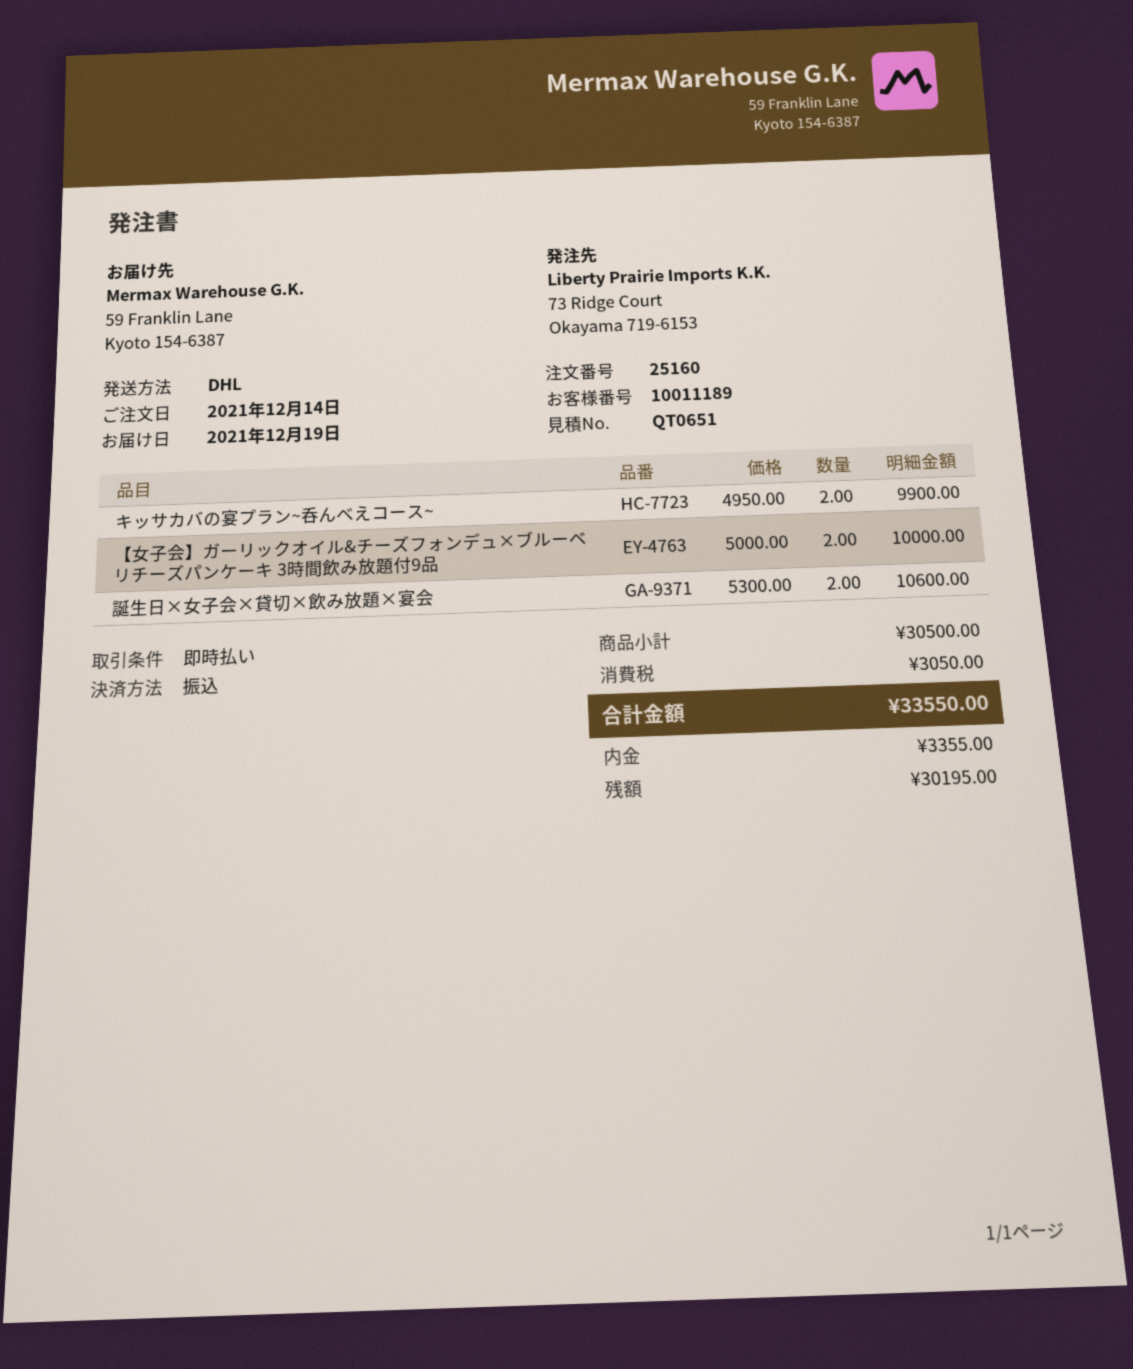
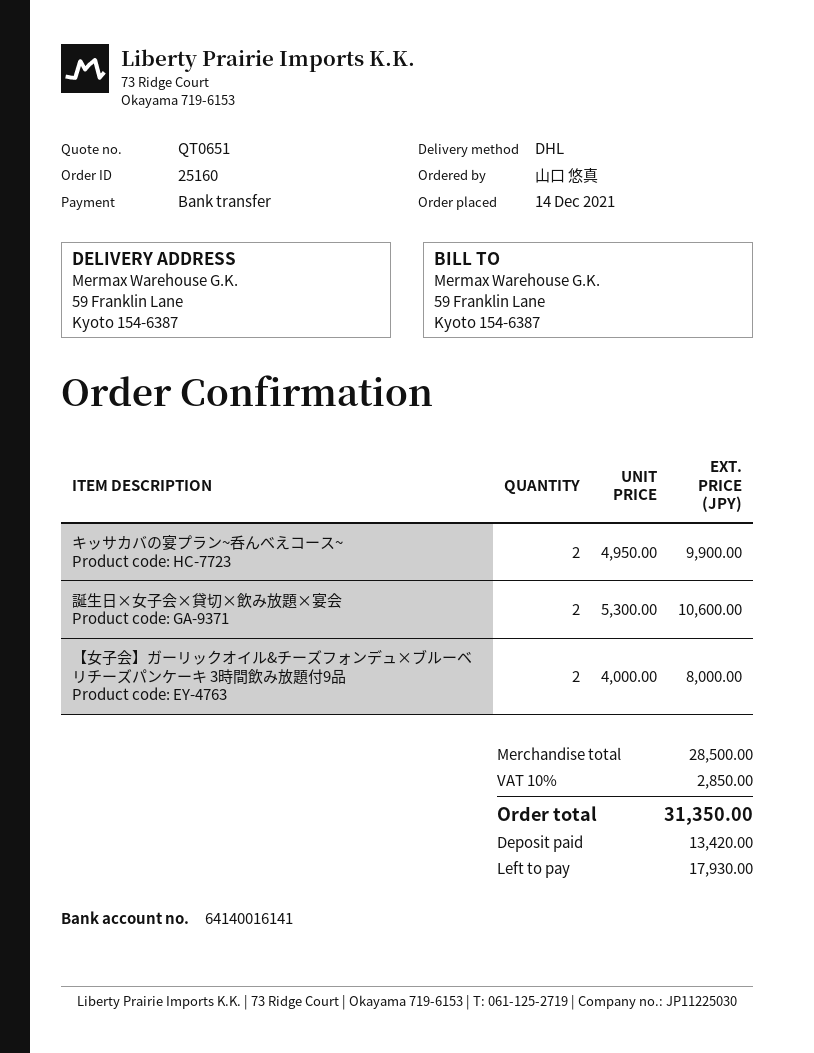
【女子会】ガーリックオイル&チーズフォンデュ×ブルーベリチーズパンケーキ 3時間飲み放題付9品: 2 x 5000.00 = 10000.00 -> 2 x 4000.00 = 8000.00
subtotal: 30500.00 -> 28500.00
tax: 3050.00 -> 2850.00
total: 33550.00 -> 31350.00
deposit: 3355.00 -> 13420.00
balance: 30195.00 -> 17930.00

